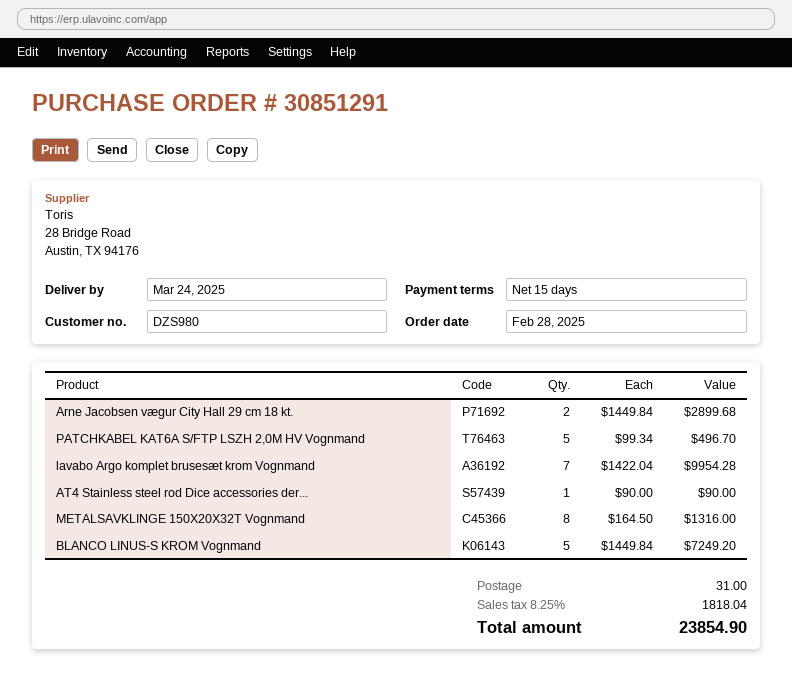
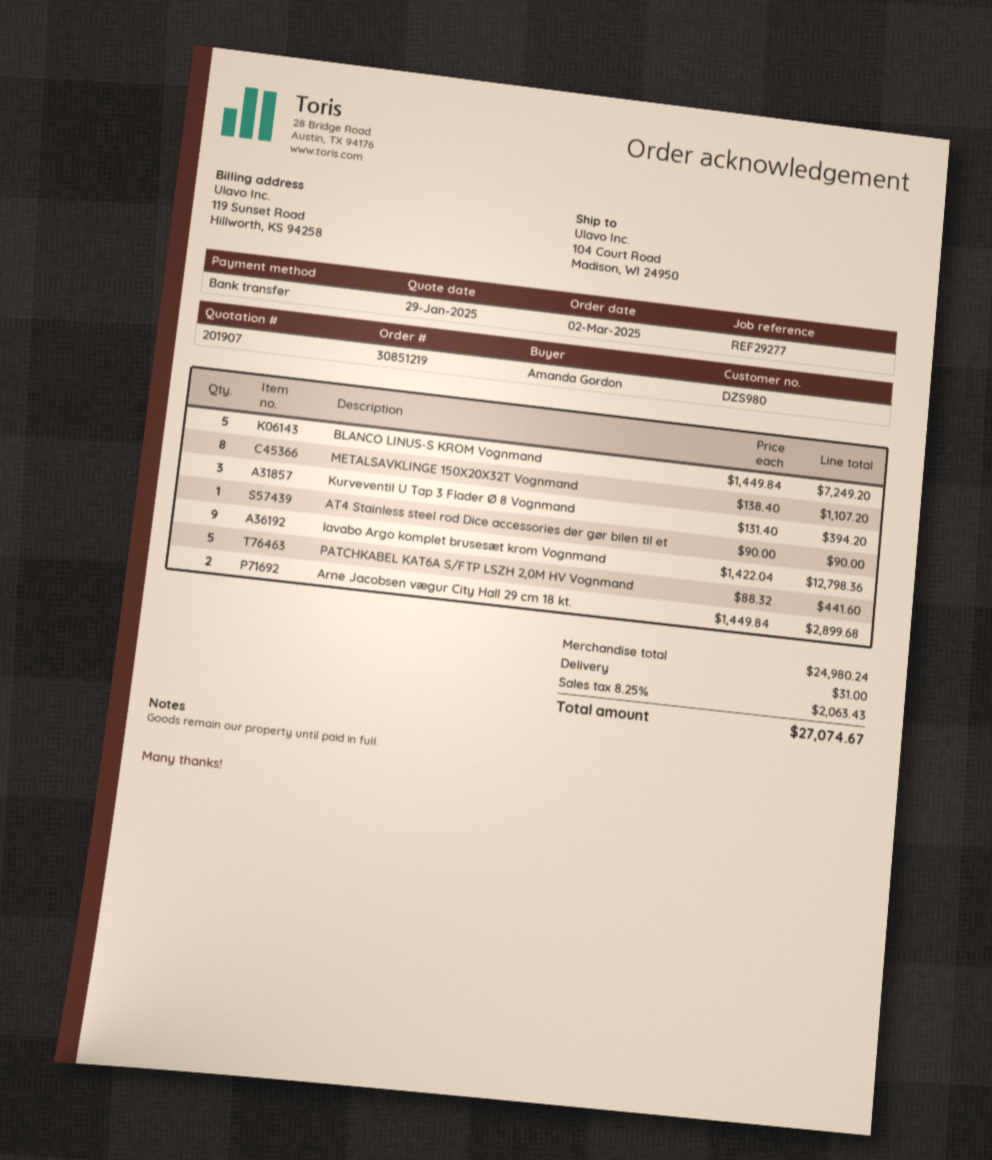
order number: 30851291 -> 30851219
order date: 2025-02-28 -> 2025-03-02
PATCHKABEL KAT6A S/FTP LSZH 2,0M HV Vognmand: 5 x 99.34 = 496.70 -> 5 x 88.32 = 441.60
lavabo Argo komplet brusesæt krom Vognmand: 7 x 1422.04 = 9954.28 -> 9 x 1422.04 = 12798.36
METALSAVKLINGE 150X20X32T Vognmand: 8 x 164.50 = 1316.00 -> 8 x 138.40 = 1107.20
Kurveventil U Tap 3 Flader Ø 8 Vognmand: none -> 3 x 131.40 = 394.20
tax: 8.25% = 1818.04 -> 8.25% = 2063.43
total: 23854.90 -> 27074.67

